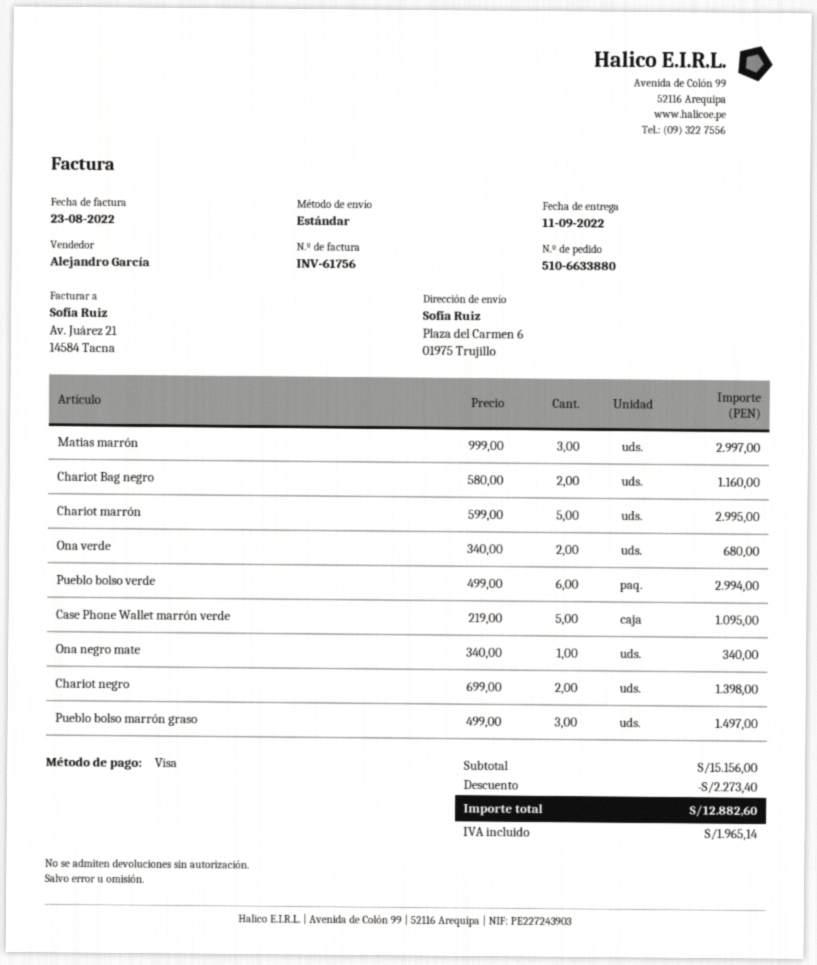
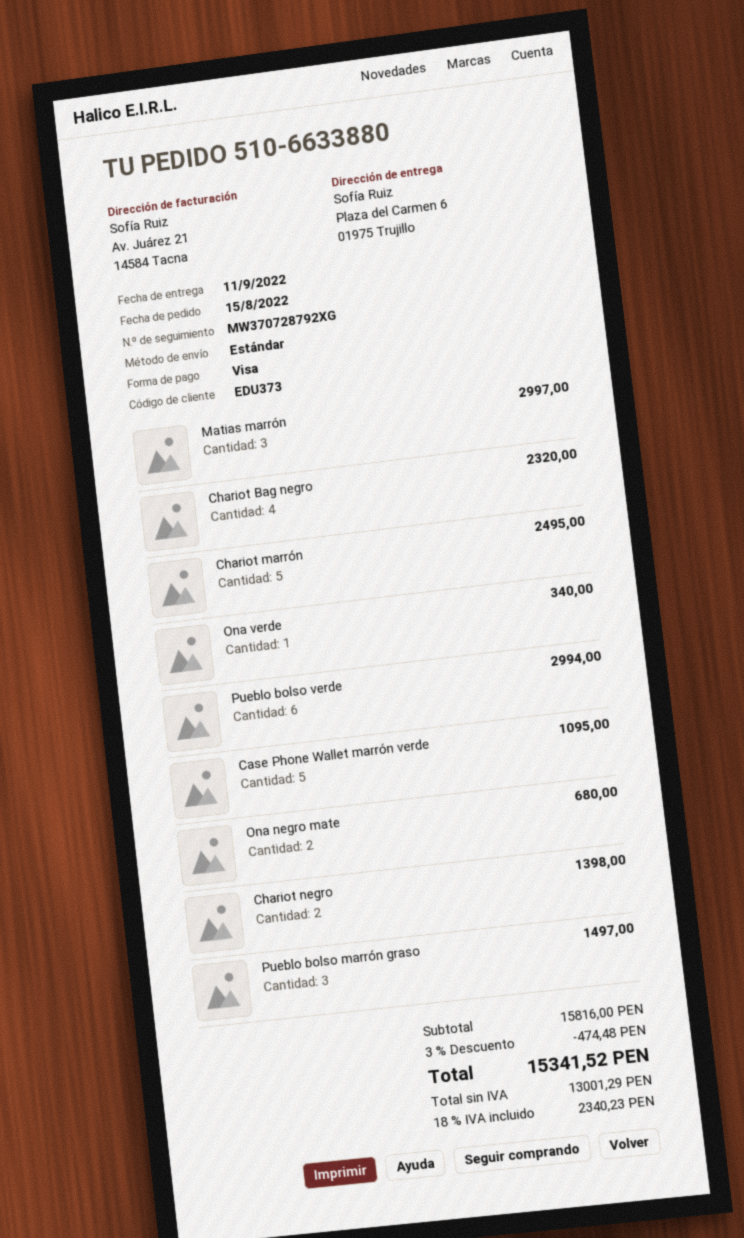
Chariot Bag negro: 2 for 1160.00 -> 4 for 2320.00
Chariot marrón: 5 for 2995.00 -> 5 for 2495.00
Ona verde: 2 for 680.00 -> 1 for 340.00
Ona negro mate: 1 for 340.00 -> 2 for 680.00
subtotal: 15156.00 -> 15816.00
discount: 2273.40 -> 474.48
tax: 1965.14 -> 2340.23
total: 12882.60 -> 15341.52

